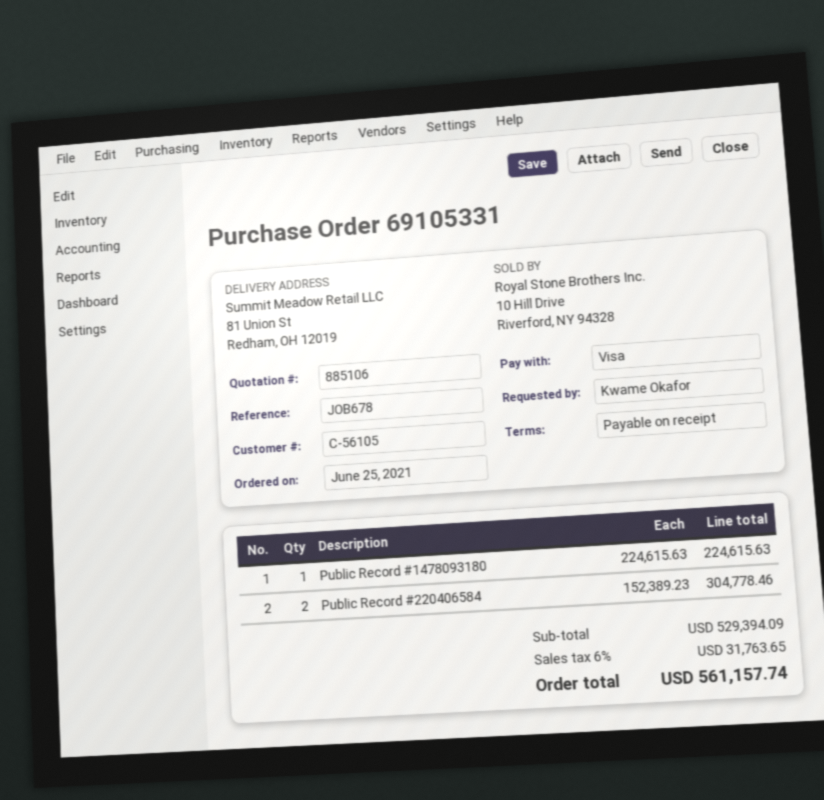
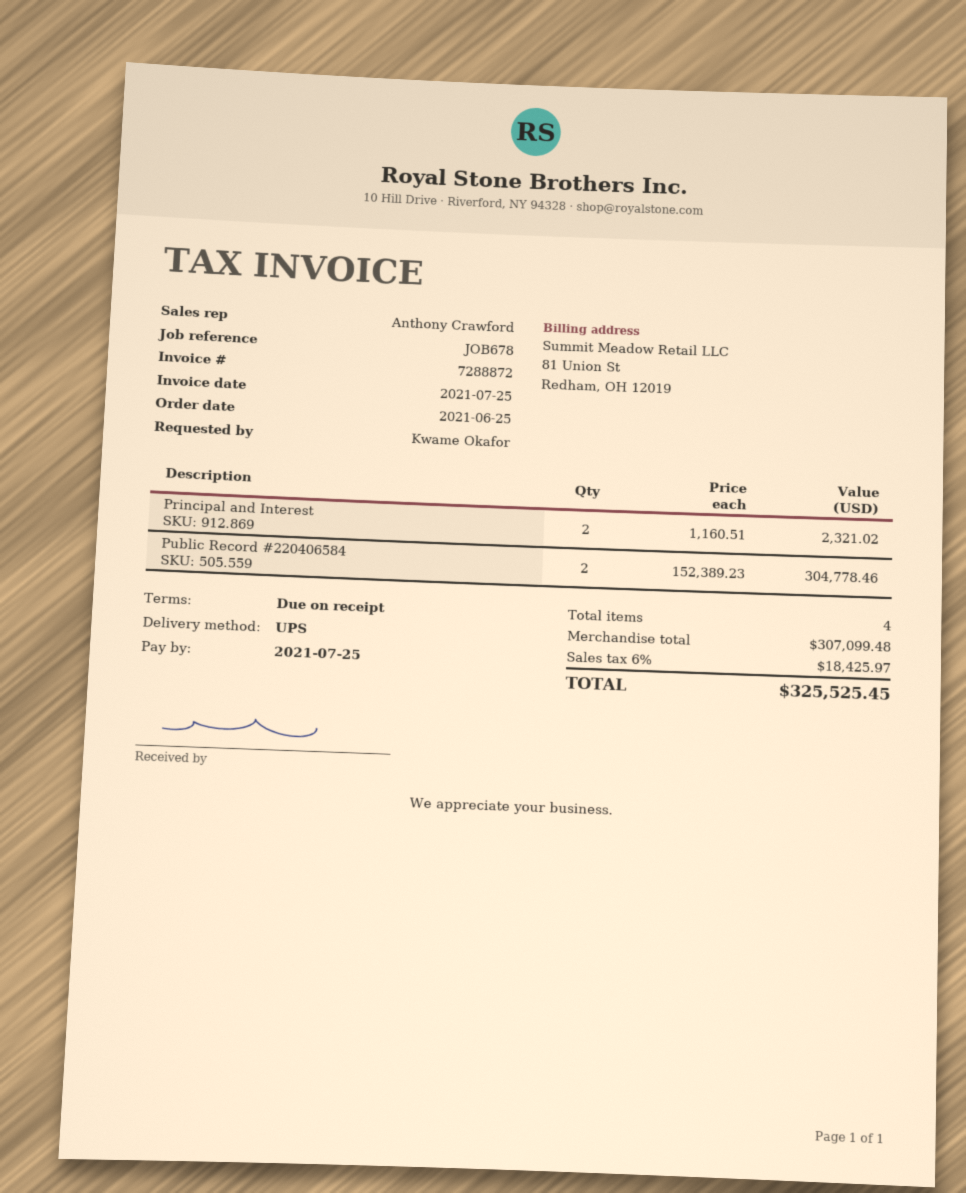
Public Record #1478093180: 1 x 224615.63 = 224615.63 -> none
Principal and Interest: none -> 2 x 1160.51 = 2321.02
subtotal: 529394.09 -> 307099.48
tax: 6% = 31763.65 -> 6% = 18425.97
total: 561157.74 -> 325525.45

